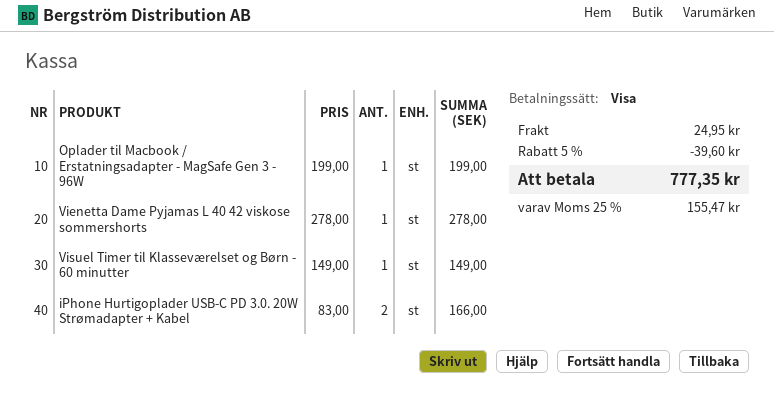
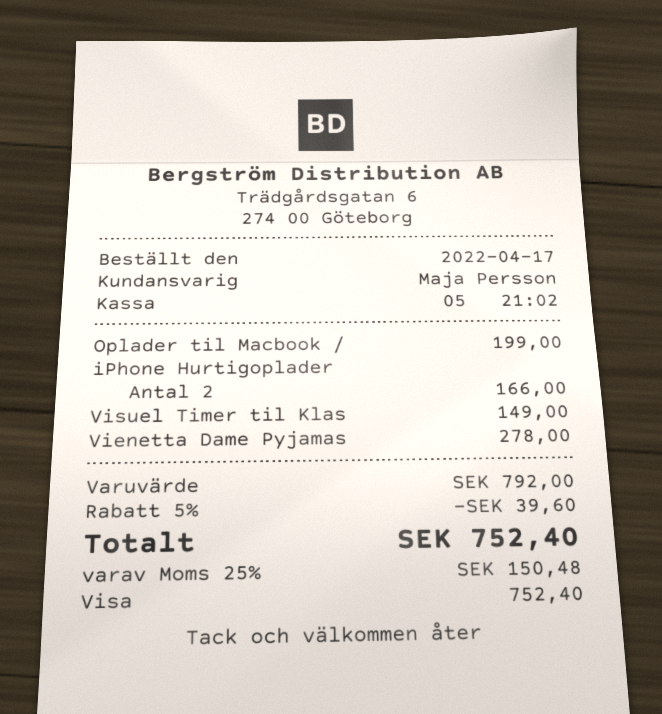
shipping: 24.95 -> none
tax: 25% = 155.47 -> 25% = 150.48
total: 777.35 -> 752.40

